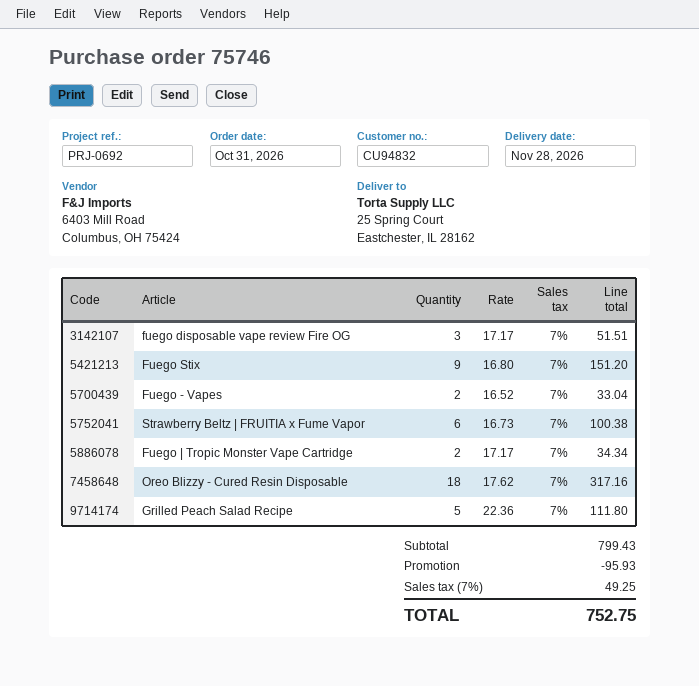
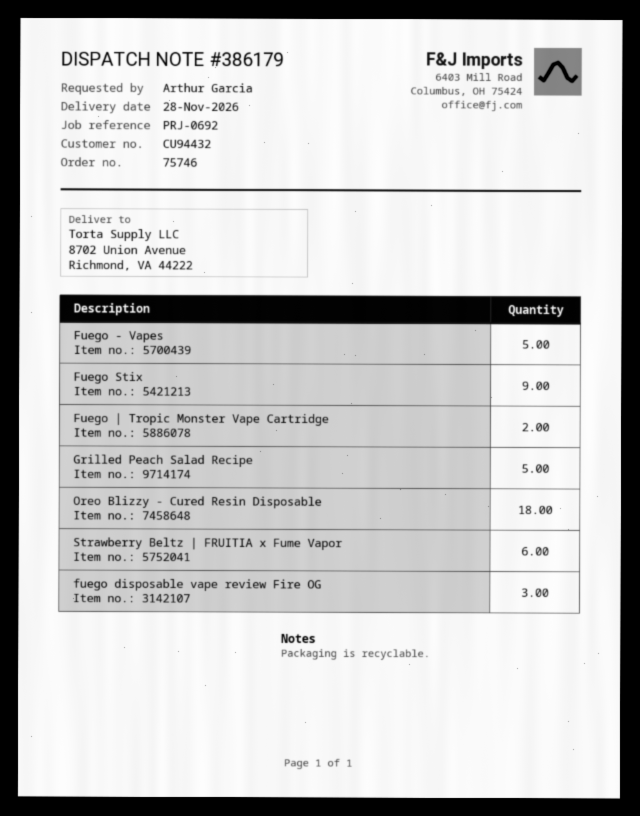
customer number: CU94832 -> CU94432
ship to: 25 Spring Court, Eastchester, IL 28162 -> 8702 Union Avenue, Richmond, VA 44222
Fuego - Vapes: 2 -> 5

